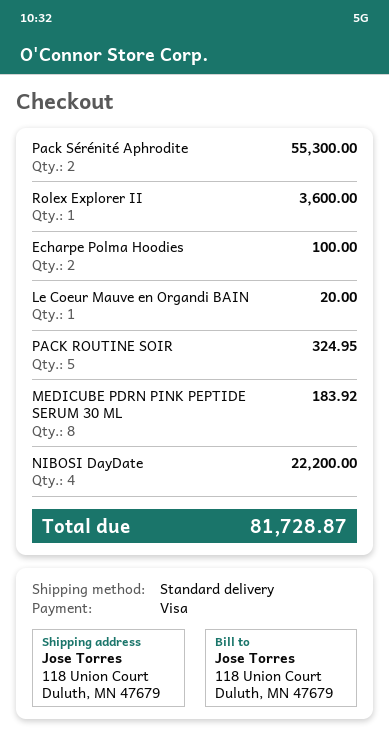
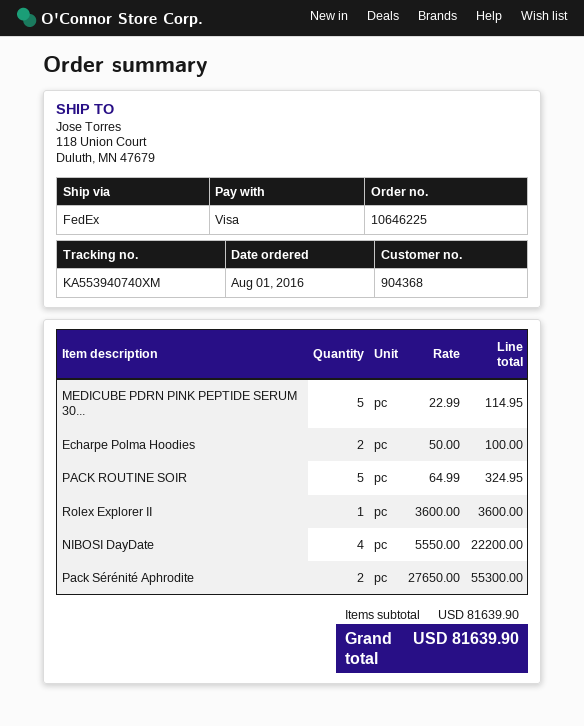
shipping method: standard -> FedEx
Le Coeur Mauve en Organdi BAIN: 1 for 20.00 -> none
MEDICUBE PDRN PINK PEPTIDE SERUM 30 ML: 8 for 183.92 -> 5 for 114.95
total: 81728.87 -> 81639.90

